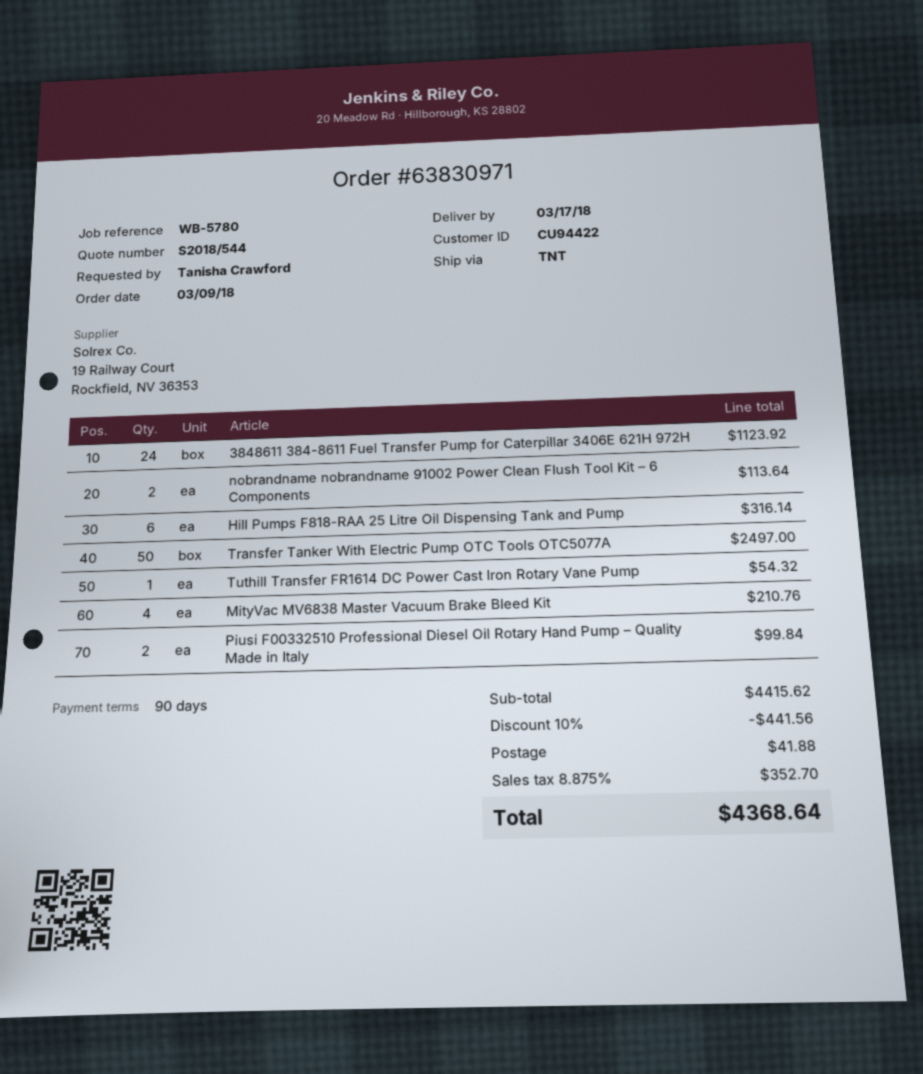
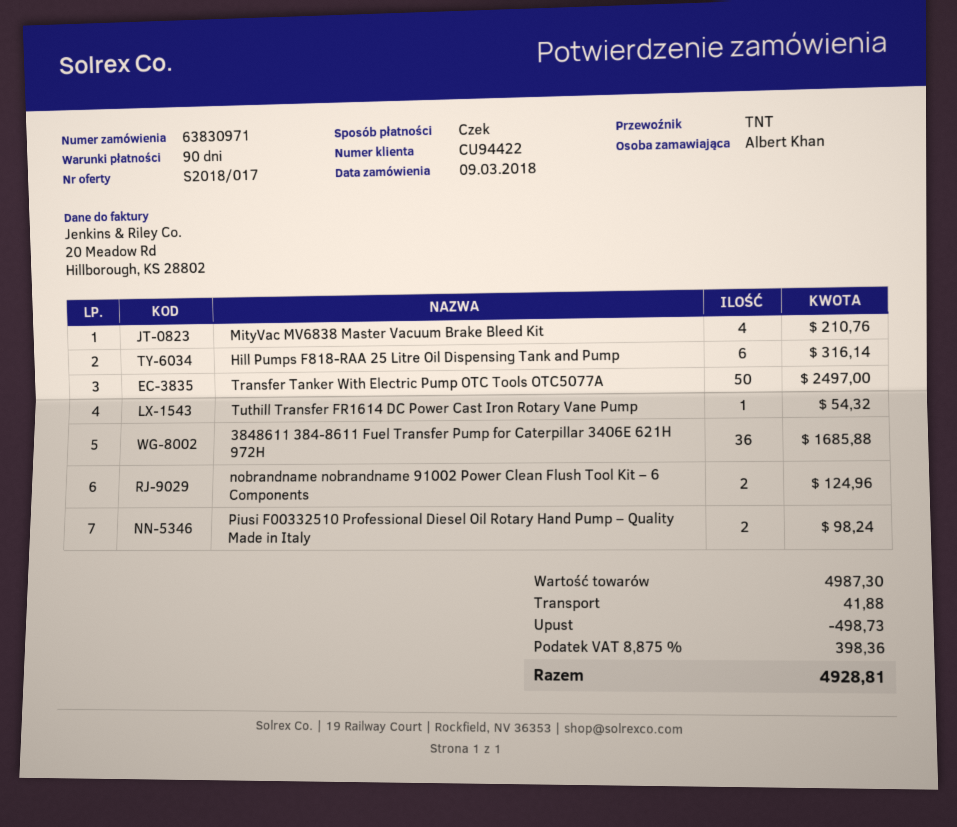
quote number: S2018/544 -> S2018/017
ordered by: Tanisha Crawford -> Albert Khan
3848611 384-8611 Fuel Transfer Pump for Caterpillar 3406E 621H 972H: 24 for 1123.92 -> 36 for 1685.88
nobrandname nobrandname 91002 Power Clean Flush Tool Kit – 6 Components: 2 for 113.64 -> 2 for 124.96
Piusi F00332510 Professional Diesel Oil Rotary Hand Pump – Quality Made in Italy: 2 for 99.84 -> 2 for 98.24
subtotal: 4415.62 -> 4987.30
discount: 441.56 -> 498.73
tax: 8.875% = 352.70 -> 8.875% = 398.36
total: 4368.64 -> 4928.81

